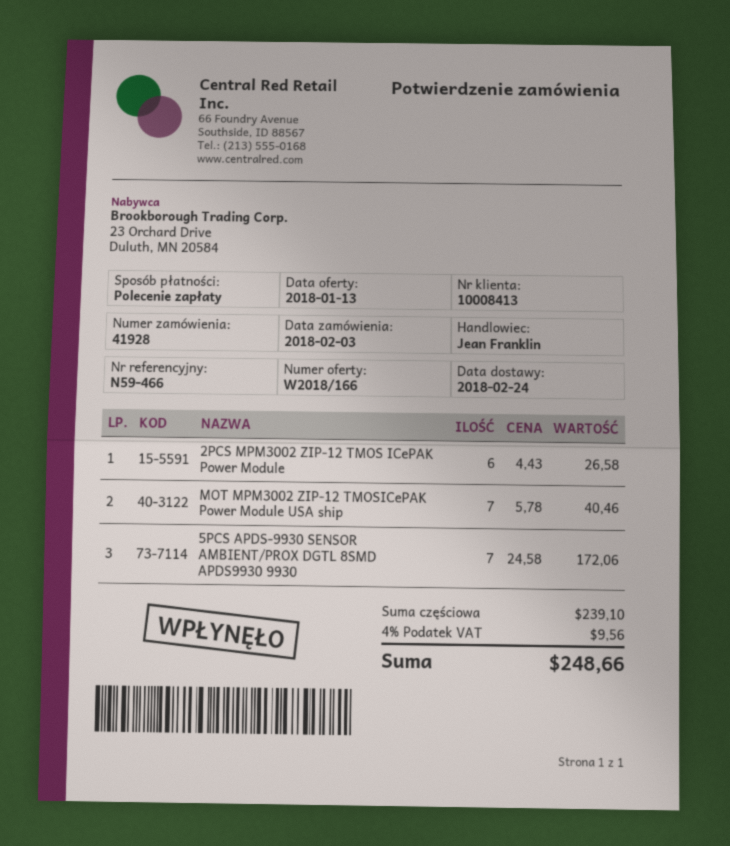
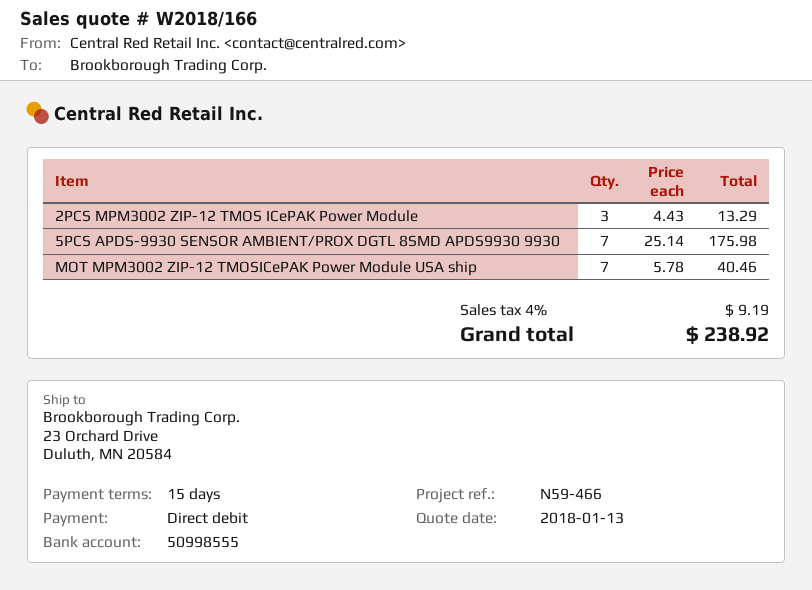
2PCS MPM3002 ZIP-12 TMOS ICePAK Power Module: 6 x 4.43 = 26.58 -> 3 x 4.43 = 13.29
5PCS APDS-9930 SENSOR AMBIENT/PROX DGTL 8SMD APDS9930 9930: 7 x 24.58 = 172.06 -> 7 x 25.14 = 175.98
tax: 4% = 9.56 -> 4% = 9.19
total: 248.66 -> 238.92

